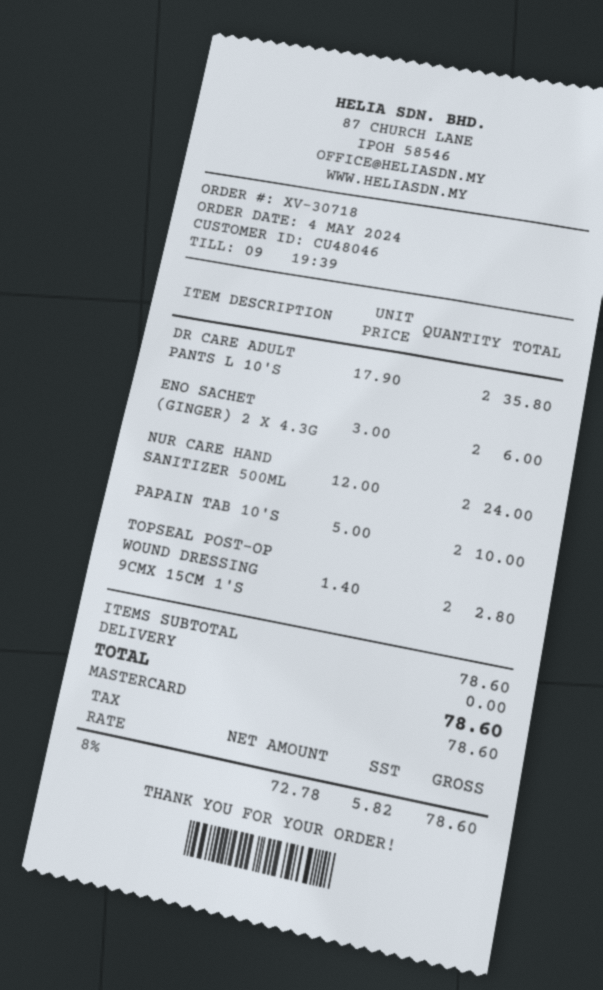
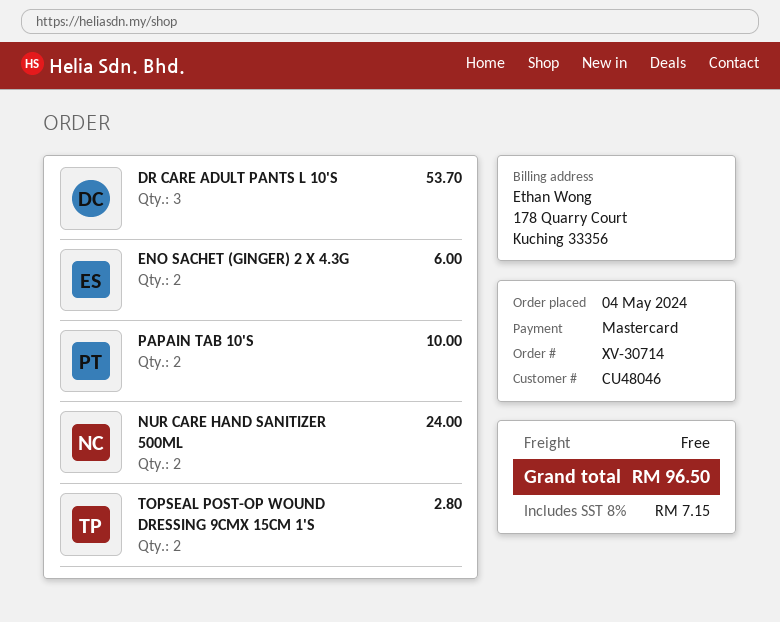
order number: XV-30718 -> XV-30714
DR CARE ADULT PANTS L 10'S: 2 for 35.80 -> 3 for 53.70
tax: 8% = 5.82 -> 8% = 7.15
total: 78.60 -> 96.50

